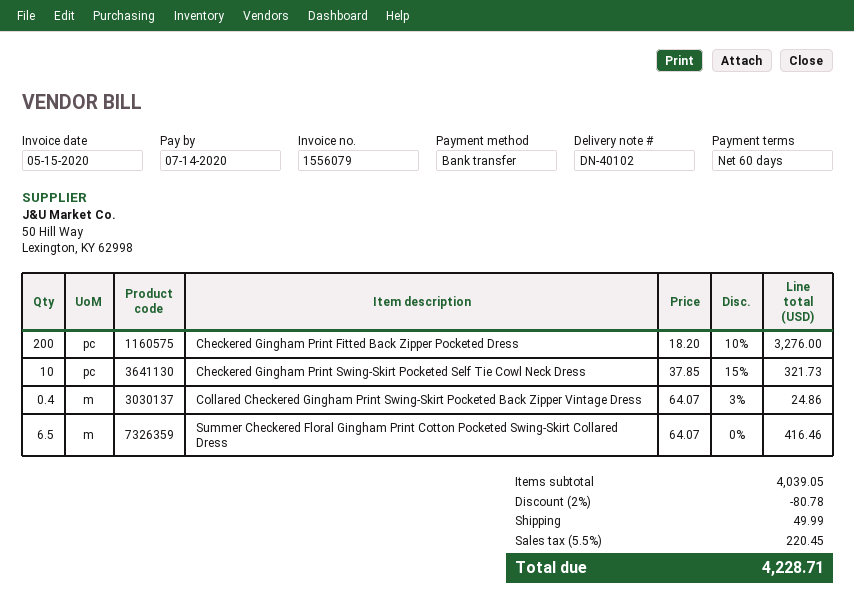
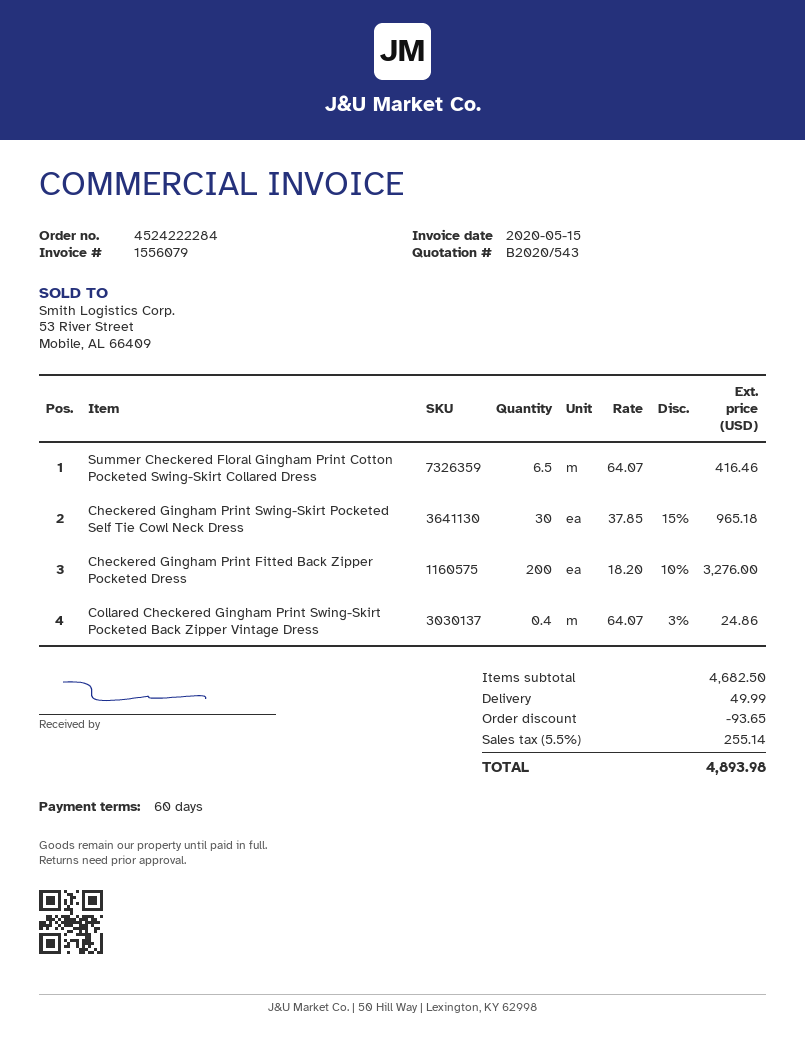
Checkered Gingham Print Swing-Skirt Pocketed Self Tie Cowl Neck Dress: 10 x 37.85 - 15% = 321.73 -> 30 x 37.85 - 15% = 965.18
subtotal: 4039.05 -> 4682.50
discount: 80.78 -> 93.65
tax: 5.5% = 220.45 -> 5.5% = 255.14
total: 4228.71 -> 4893.98

